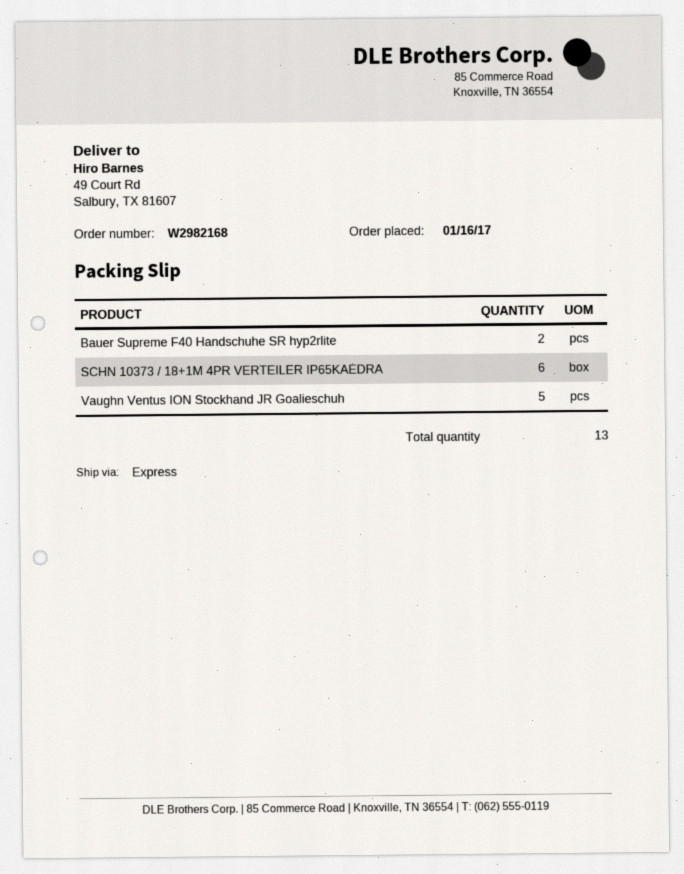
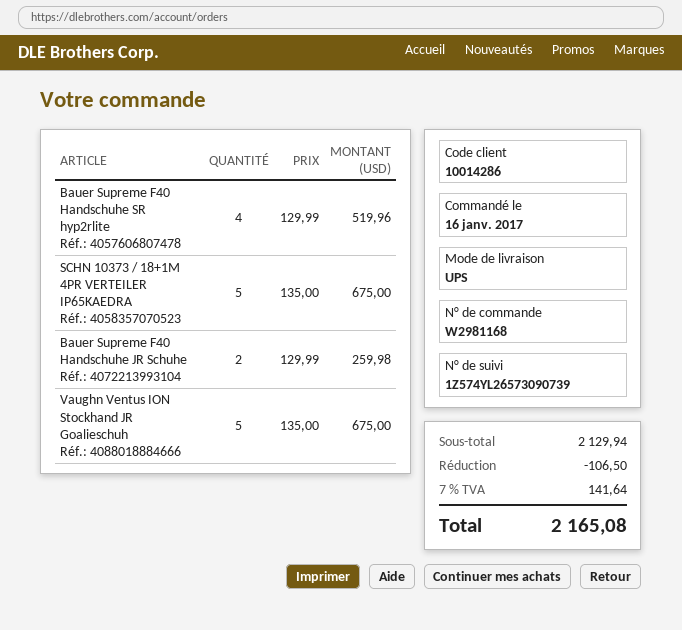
order number: W2982168 -> W2981168
shipping method: express -> UPS
Bauer Supreme F40 Handschuhe SR hyp2rlite: 2 -> 4
SCHN 10373 / 18+1M 4PR VERTEILER IP65KAEDRA: 6 -> 5
Bauer Supreme F40 Handschuhe JR Schuhe: none -> 2

